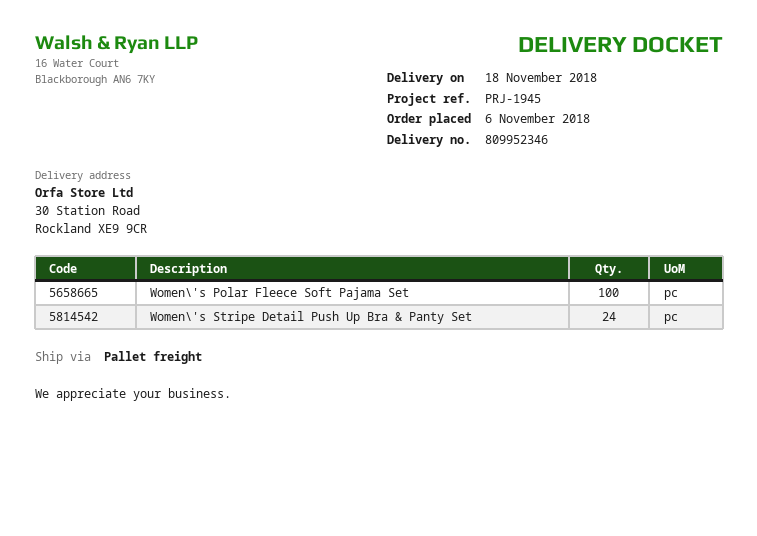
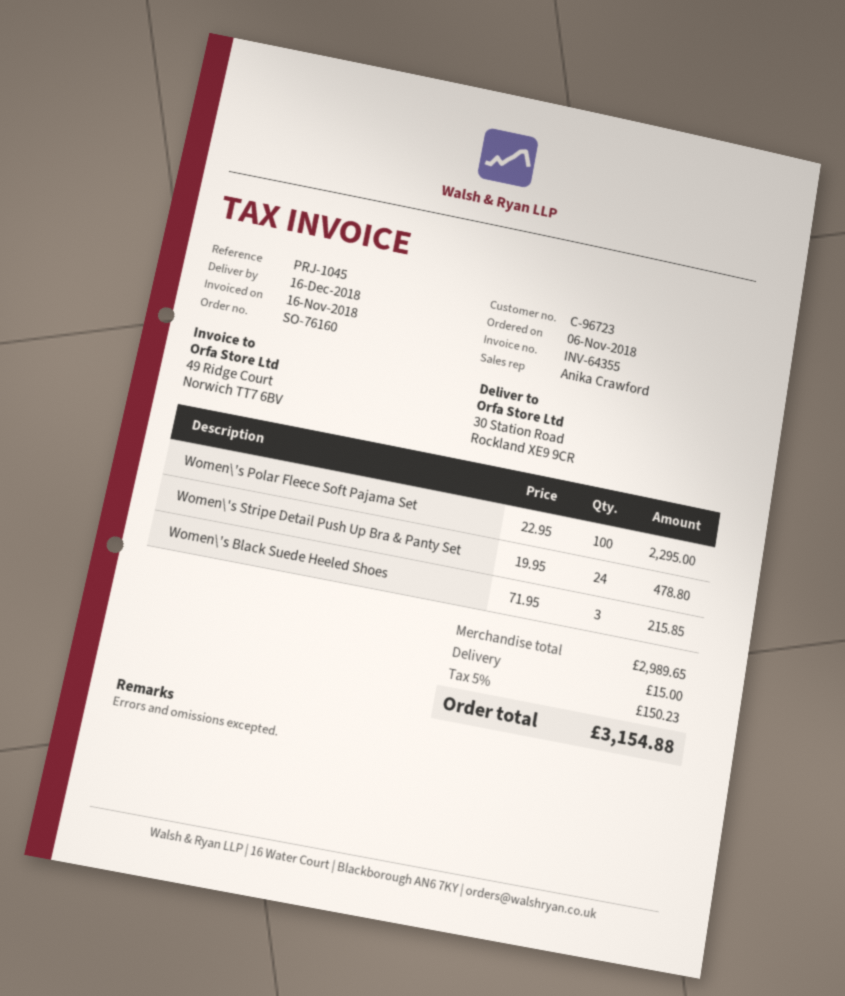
delivery date: 2018-11-18 -> 2018-12-16
reference: PRJ-1945 -> PRJ-1045
Women\'s Black Suede Heeled Shoes: none -> 3

